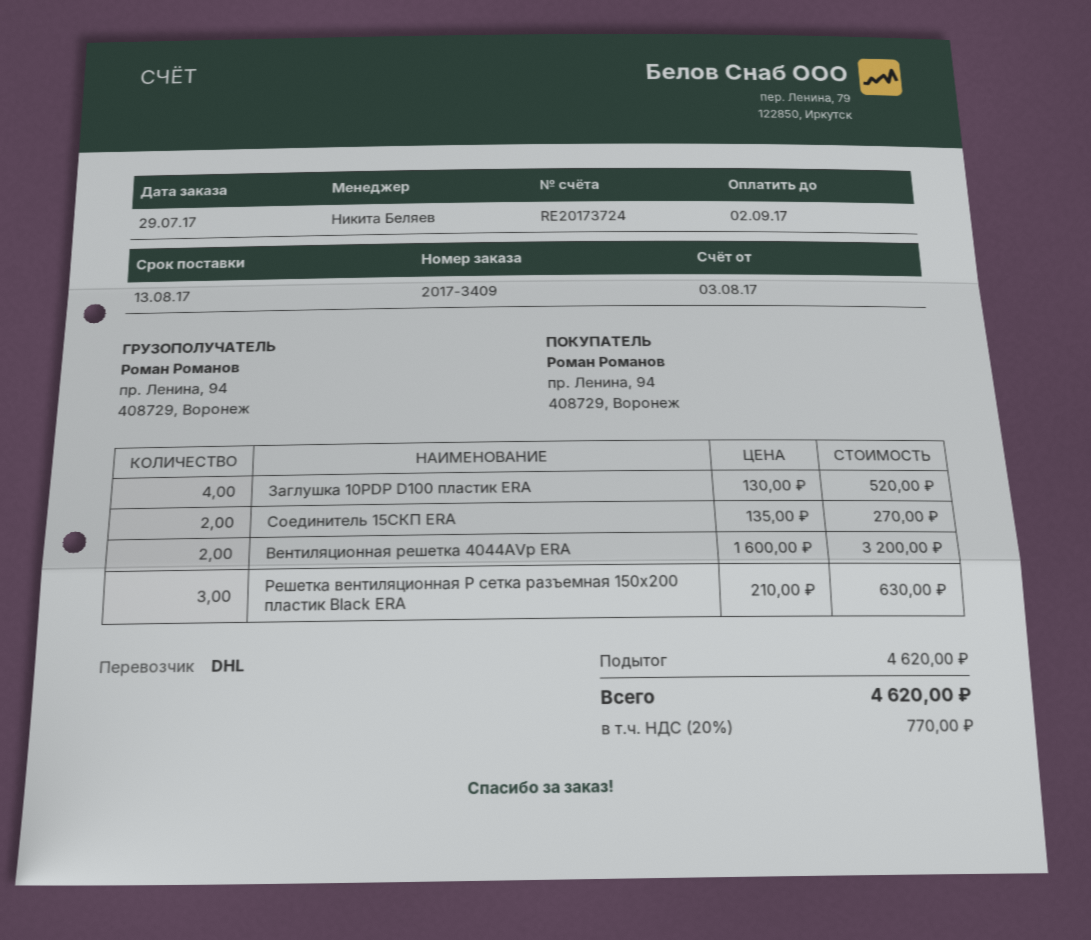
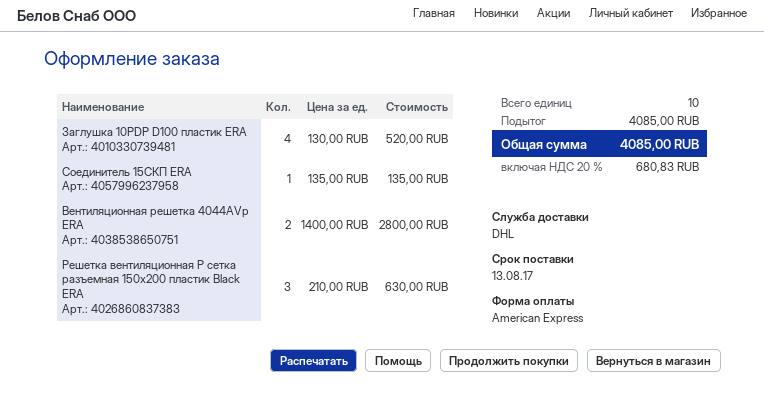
Соединитель 15СКП ERA: 2 x 135.00 = 270.00 -> 1 x 135.00 = 135.00
Вентиляционная решетка 4044AVp ERA: 2 x 1600.00 = 3200.00 -> 2 x 1400.00 = 2800.00
subtotal: 4620.00 -> 4085.00
tax: 20% = 770.00 -> 20% = 680.83
total: 4620.00 -> 4085.00

